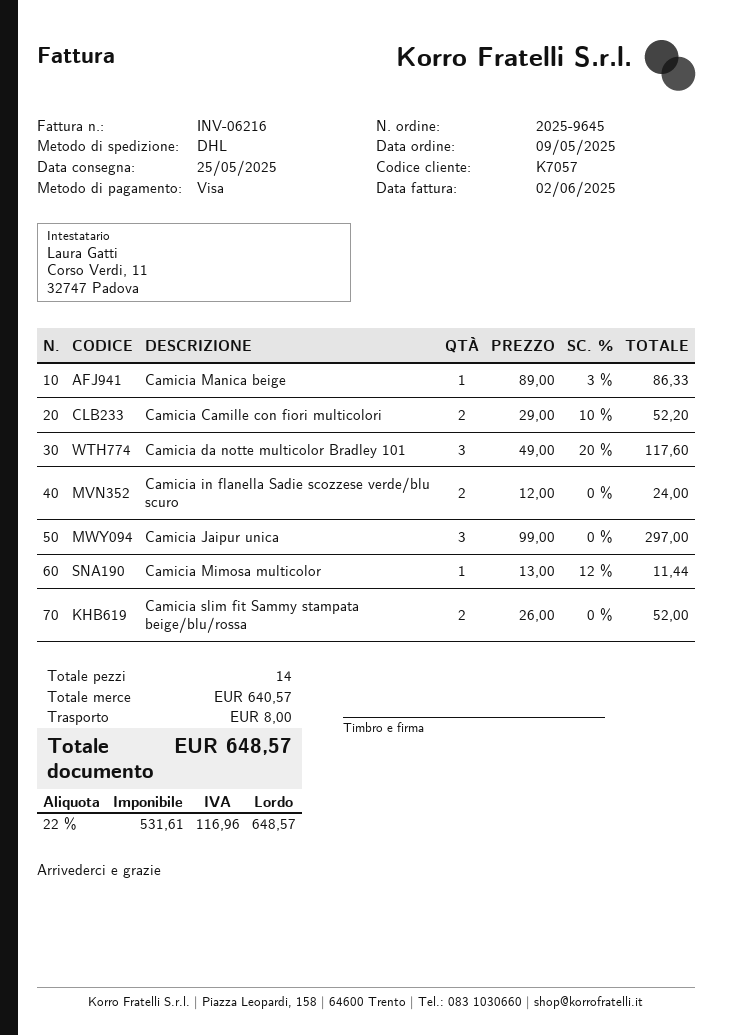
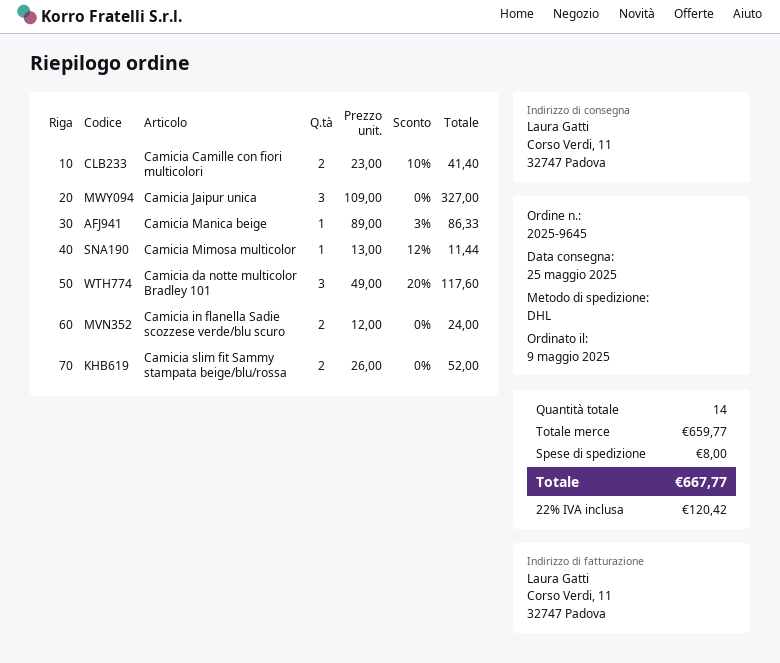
Camicia Camille con fiori multicolori: 2 x 29.00 - 10% = 52.20 -> 2 x 23.00 - 10% = 41.40
Camicia Jaipur unica: 3 x 99.00 = 297.00 -> 3 x 109.00 = 327.00
subtotal: 640.57 -> 659.77
tax: 22% = 116.96 -> 22% = 120.42
total: 648.57 -> 667.77

